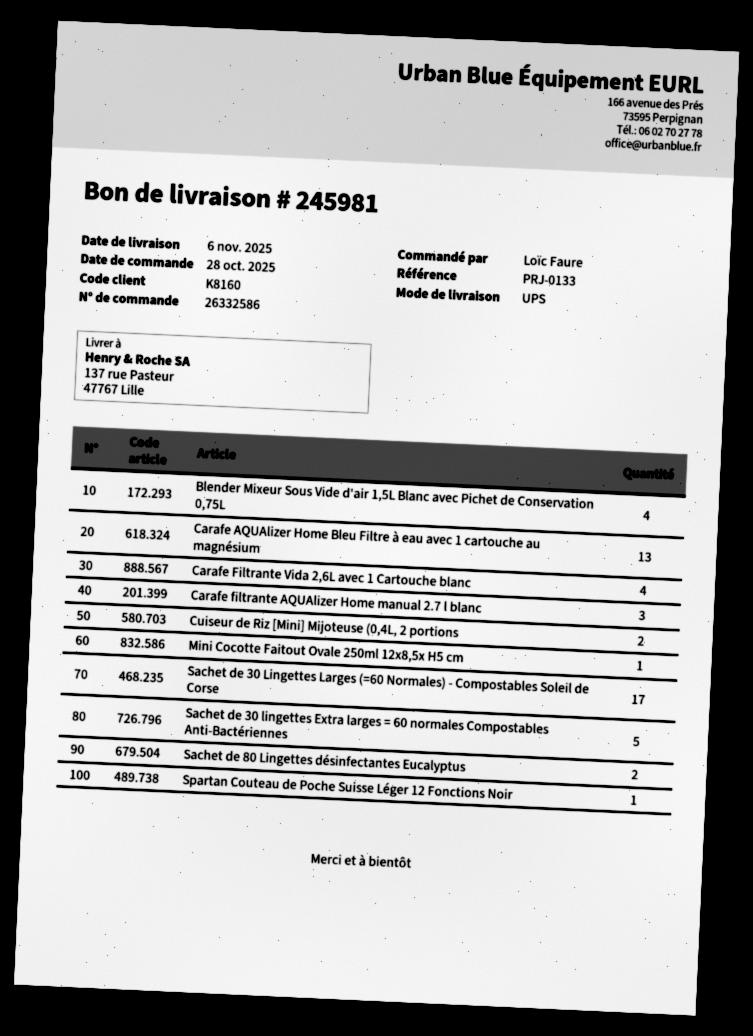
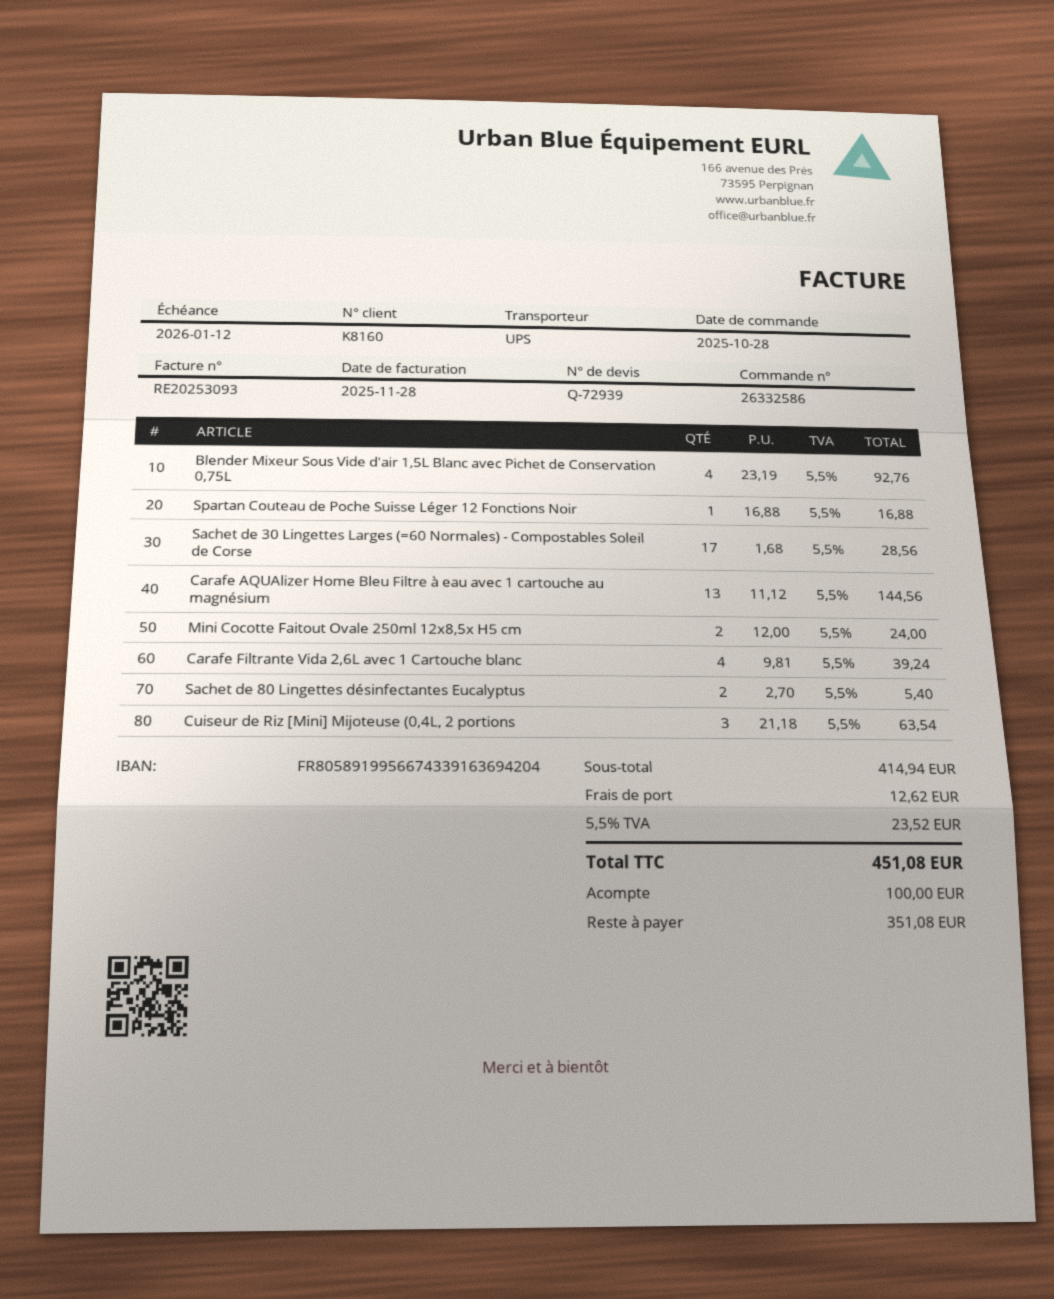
Carafe filtrante AQUAlizer Home manual 2.7 l blanc: 3 -> none
Cuiseur de Riz [Mini] Mijoteuse (0,4L, 2 portions: 2 -> 3
Mini Cocotte Faitout Ovale 250ml 12x8,5x H5 cm: 1 -> 2
Sachet de 30 lingettes Extra larges = 60 normales Compostables Anti-Bactériennes: 5 -> none

